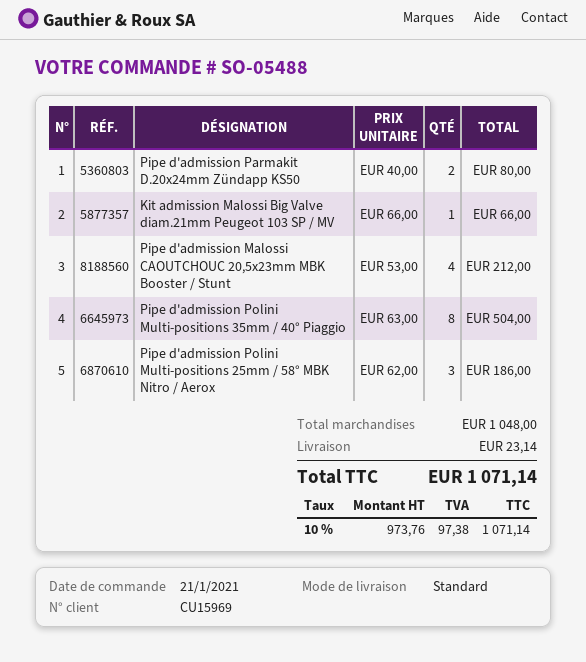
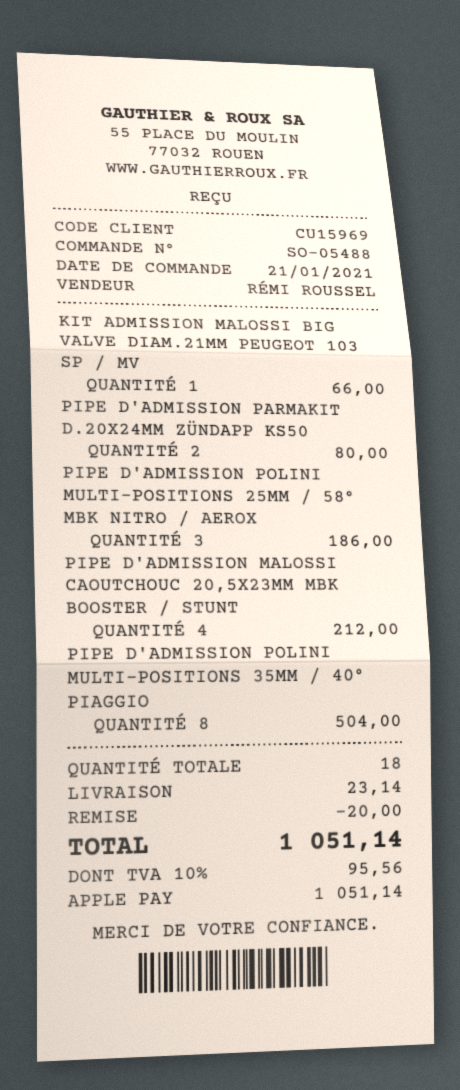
discount: none -> 20.00
tax: 10% = 97.38 -> 10% = 95.56
total: 1071.14 -> 1051.14

